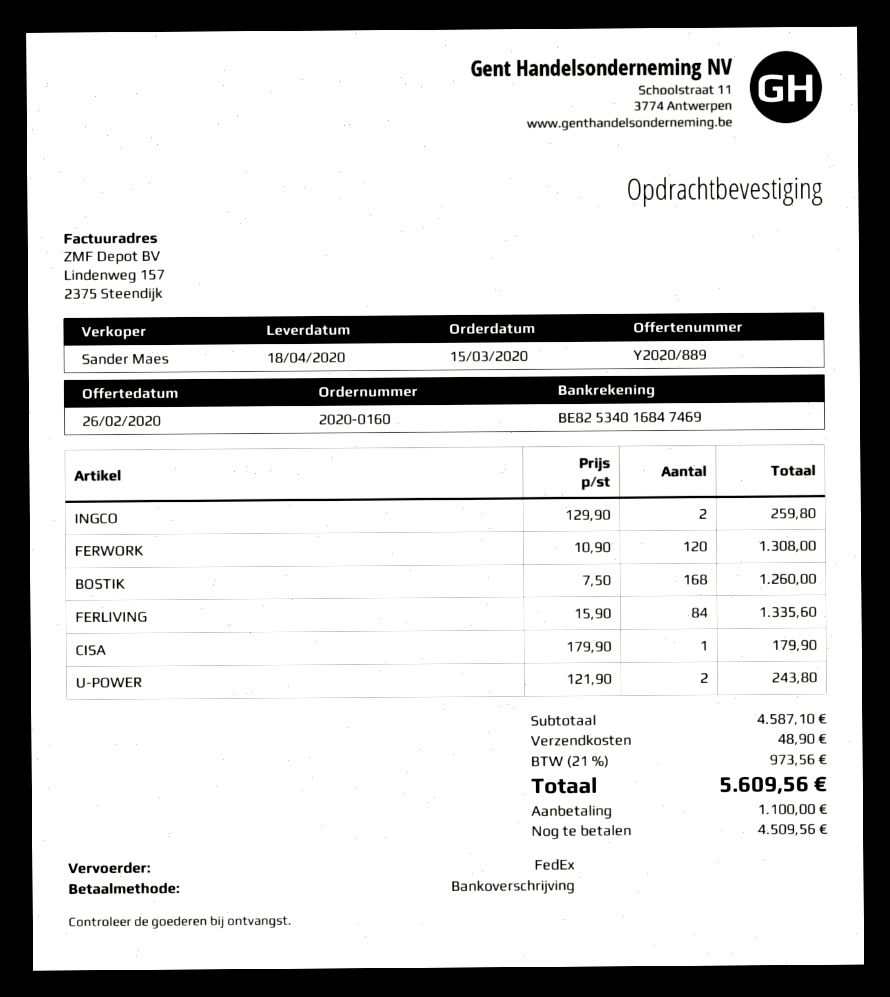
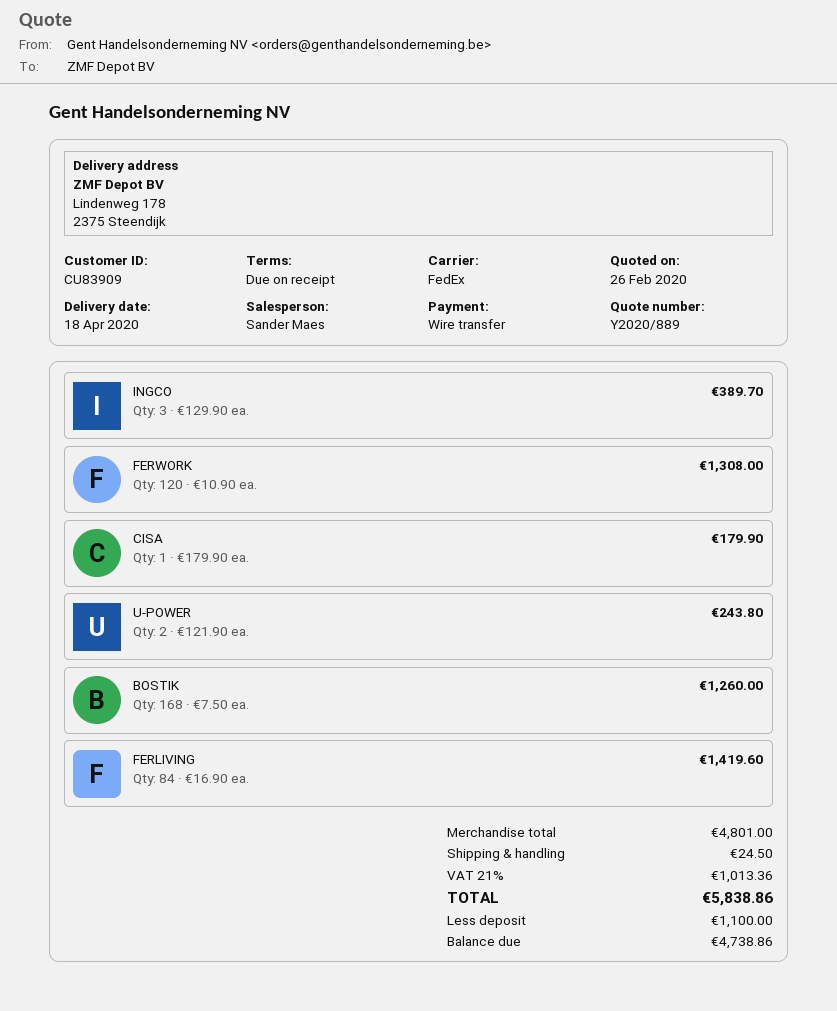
INGCO: 2 x 129.90 = 259.80 -> 3 x 129.90 = 389.70
FERLIVING: 84 x 15.90 = 1335.60 -> 84 x 16.90 = 1419.60
subtotal: 4587.10 -> 4801.00
shipping: 48.90 -> 24.50
tax: 21% = 973.56 -> 21% = 1013.36
total: 5609.56 -> 5838.86
balance: 4509.56 -> 4738.86

